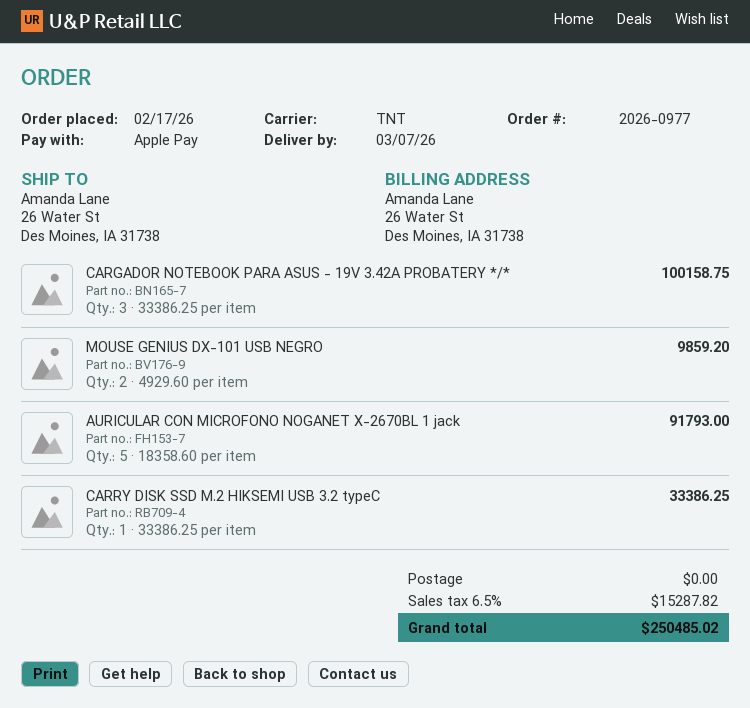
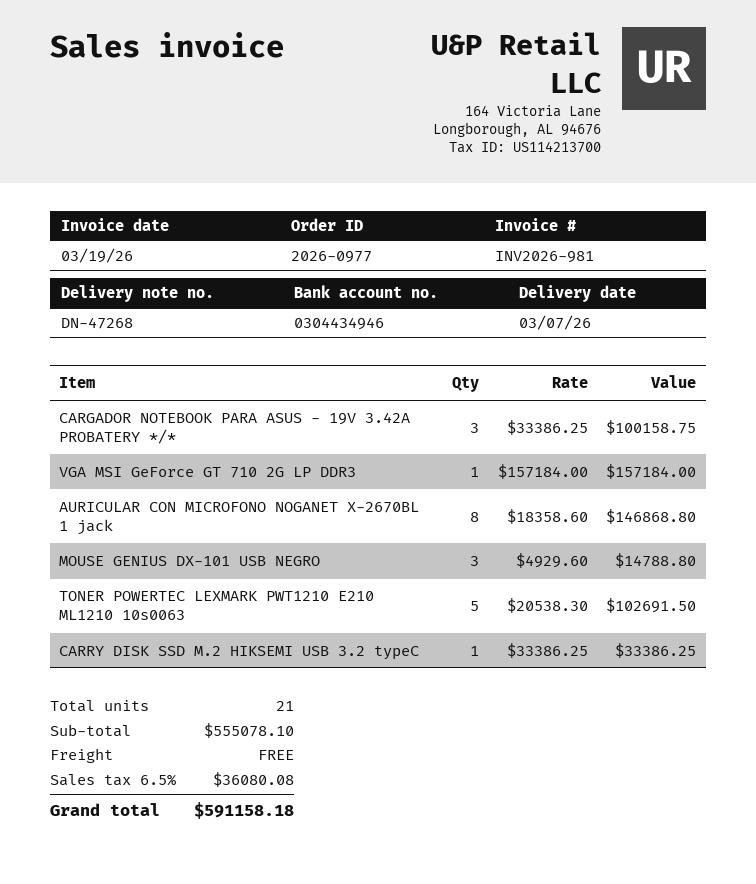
MOUSE GENIUS DX-101 USB NEGRO: 2 x 4929.60 = 9859.20 -> 3 x 4929.60 = 14788.80
AURICULAR CON MICROFONO NOGANET X-2670BL 1 jack: 5 x 18358.60 = 91793.00 -> 8 x 18358.60 = 146868.80
VGA MSI GeForce GT 710 2G LP DDR3: none -> 1 x 157184.00 = 157184.00
TONER POWERTEC LEXMARK PWT1210 E210 ML1210 10s0063: none -> 5 x 20538.30 = 102691.50
tax: 6.5% = 15287.82 -> 6.5% = 36080.08
total: 250485.02 -> 591158.18

